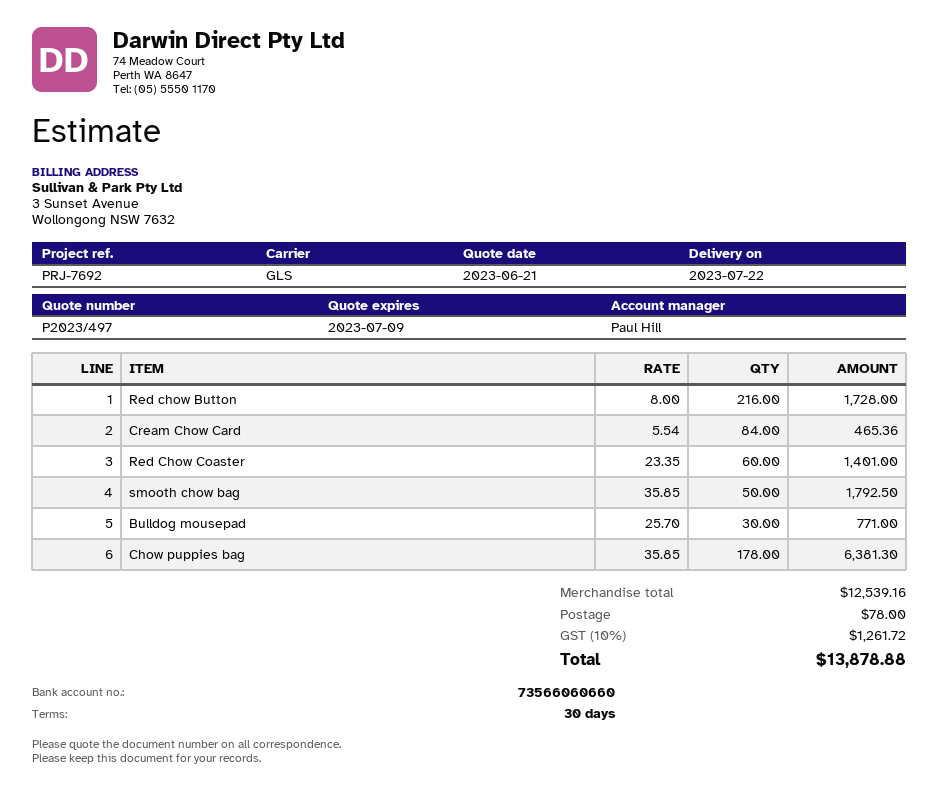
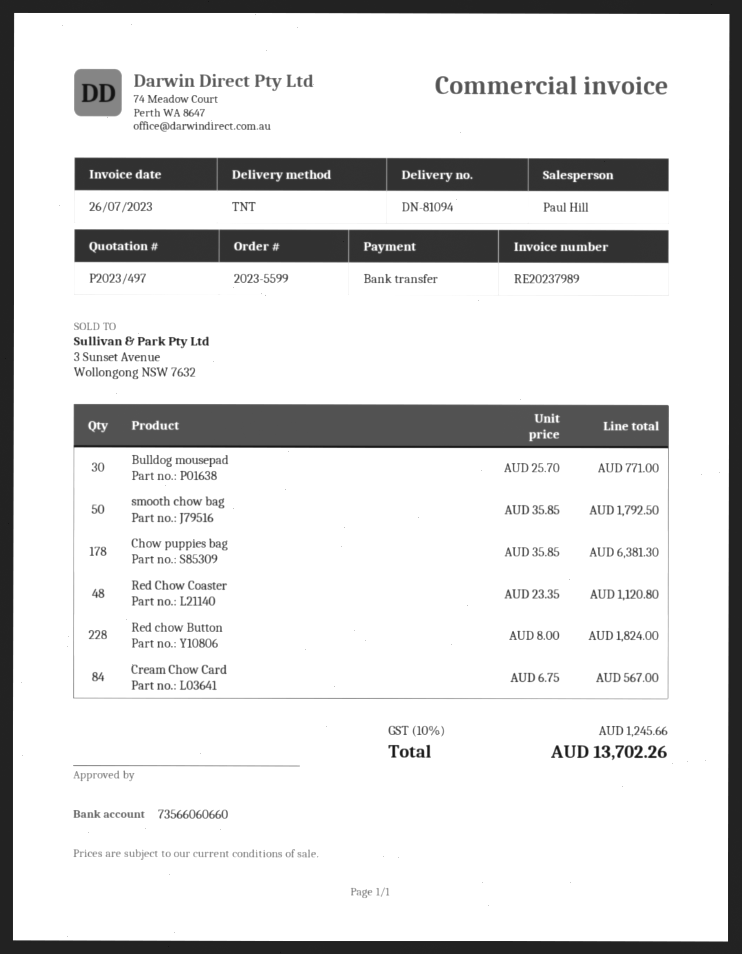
shipping method: GLS -> TNT
Red chow Button: 216 x 8.00 = 1728.00 -> 228 x 8.00 = 1824.00
Cream Chow Card: 84 x 5.54 = 465.36 -> 84 x 6.75 = 567.00
Red Chow Coaster: 60 x 23.35 = 1401.00 -> 48 x 23.35 = 1120.80
shipping: 78.00 -> none
tax: 10% = 1261.72 -> 10% = 1245.66
total: 13878.88 -> 13702.26

